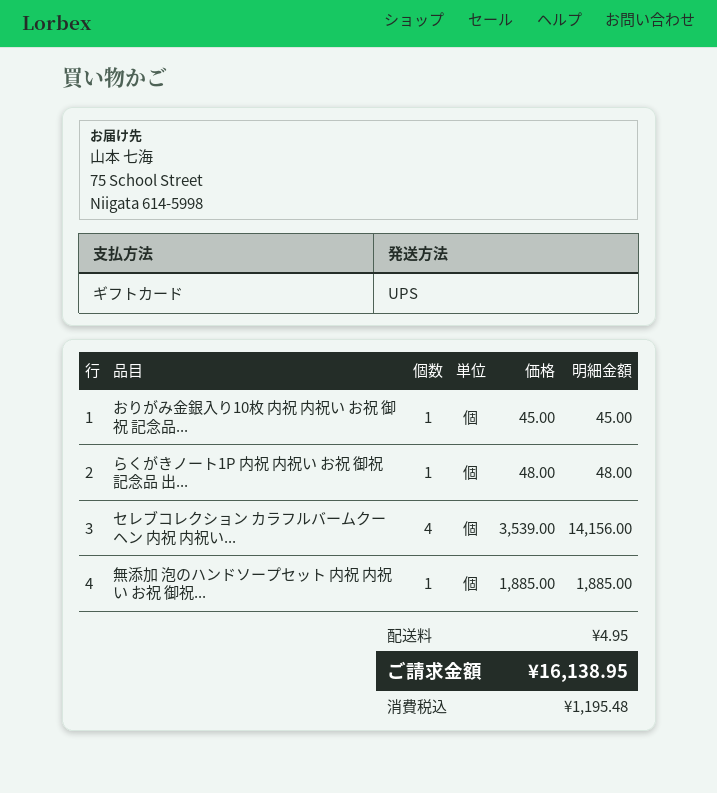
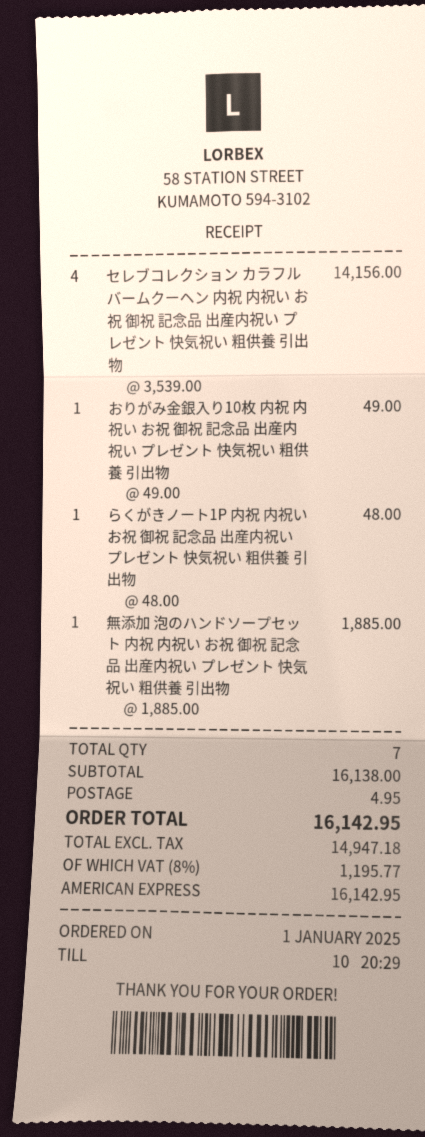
payment method: gift card -> American Express
おりがみ金銀入り10枚 内祝 内祝い お祝 御祝 記念品...: 1 x 45.00 = 45.00 -> 1 x 49.00 = 49.00
tax: 1195.48 -> 1195.77
total: 16138.95 -> 16142.95

